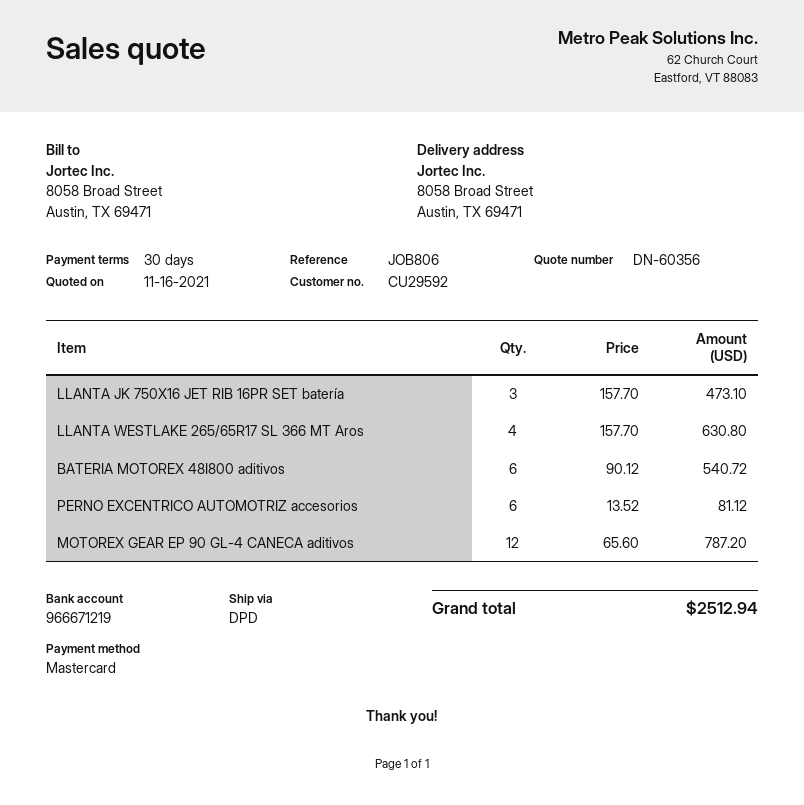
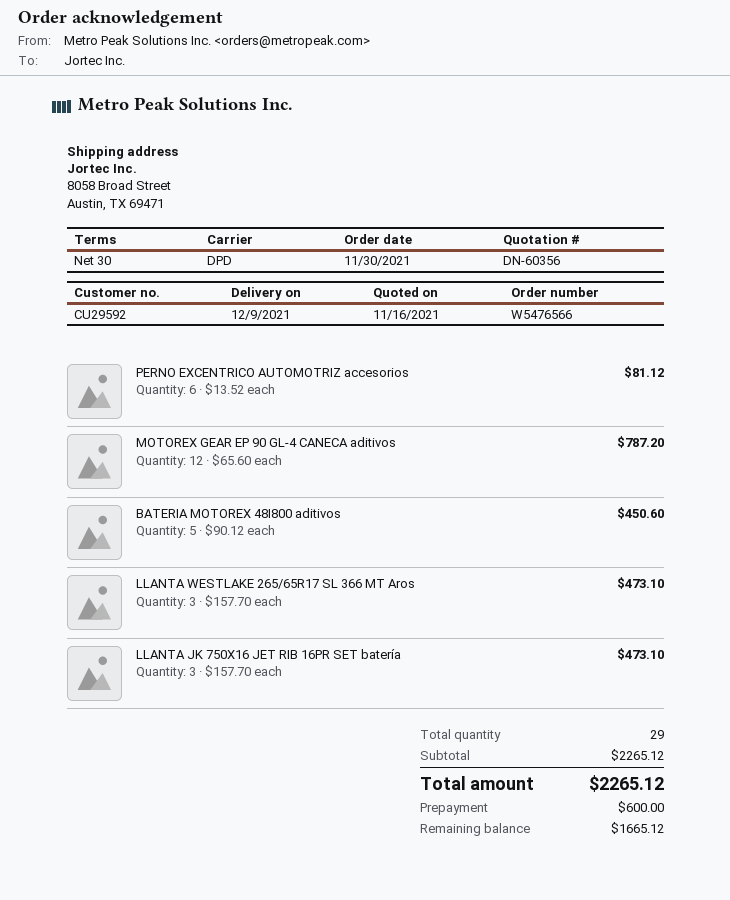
LLANTA WESTLAKE 265/65R17 SL 366 MT Aros: 4 x 157.70 = 630.80 -> 3 x 157.70 = 473.10
BATERIA MOTOREX 48I800 aditivos: 6 x 90.12 = 540.72 -> 5 x 90.12 = 450.60
total: 2512.94 -> 2265.12

